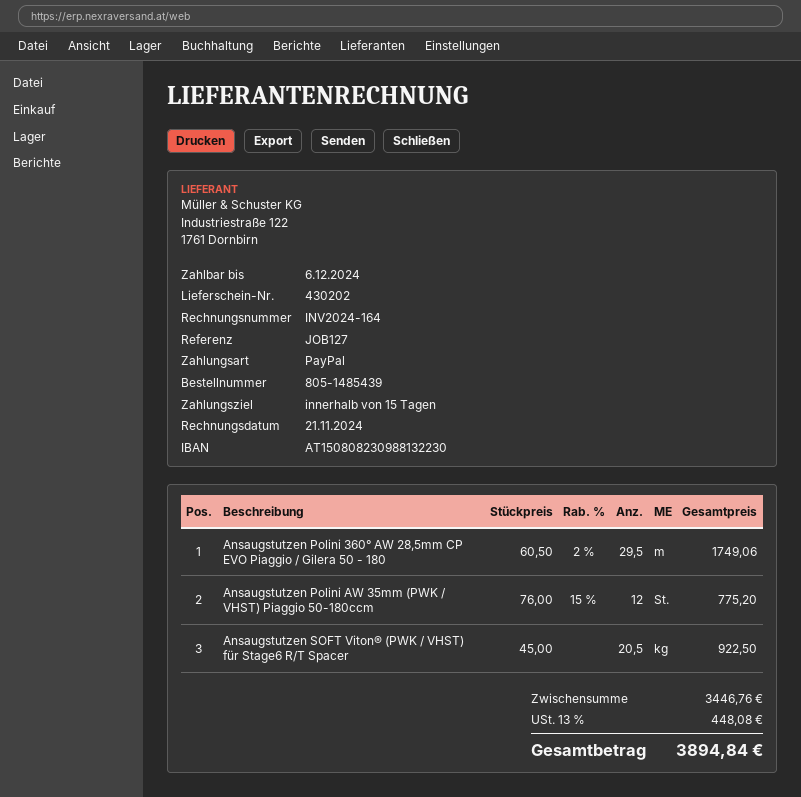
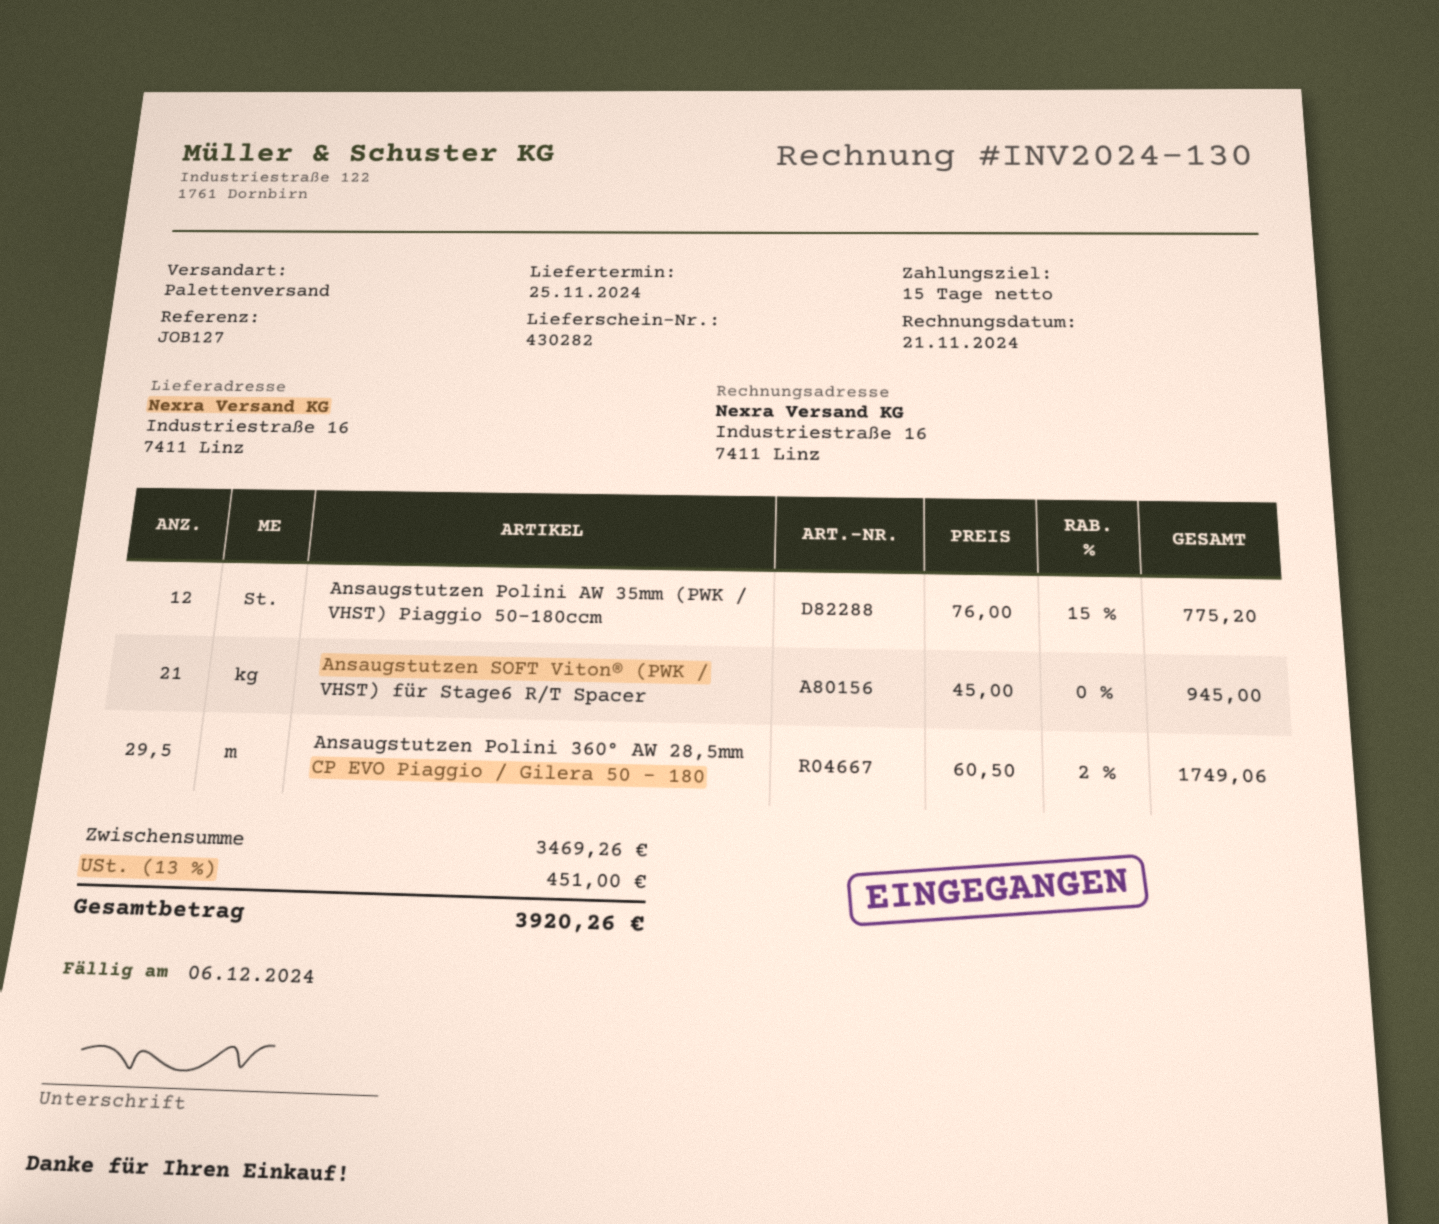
delivery note number: 430202 -> 430282
invoice number: INV2024-164 -> INV2024-130
Ansaugstutzen SOFT Viton® (PWK / VHST) für Stage6 R/T Spacer: 20.5 x 45.00 = 922.50 -> 21 x 45.00 = 945.00
subtotal: 3446.76 -> 3469.26
tax: 13% = 448.08 -> 13% = 451.00
total: 3894.84 -> 3920.26

